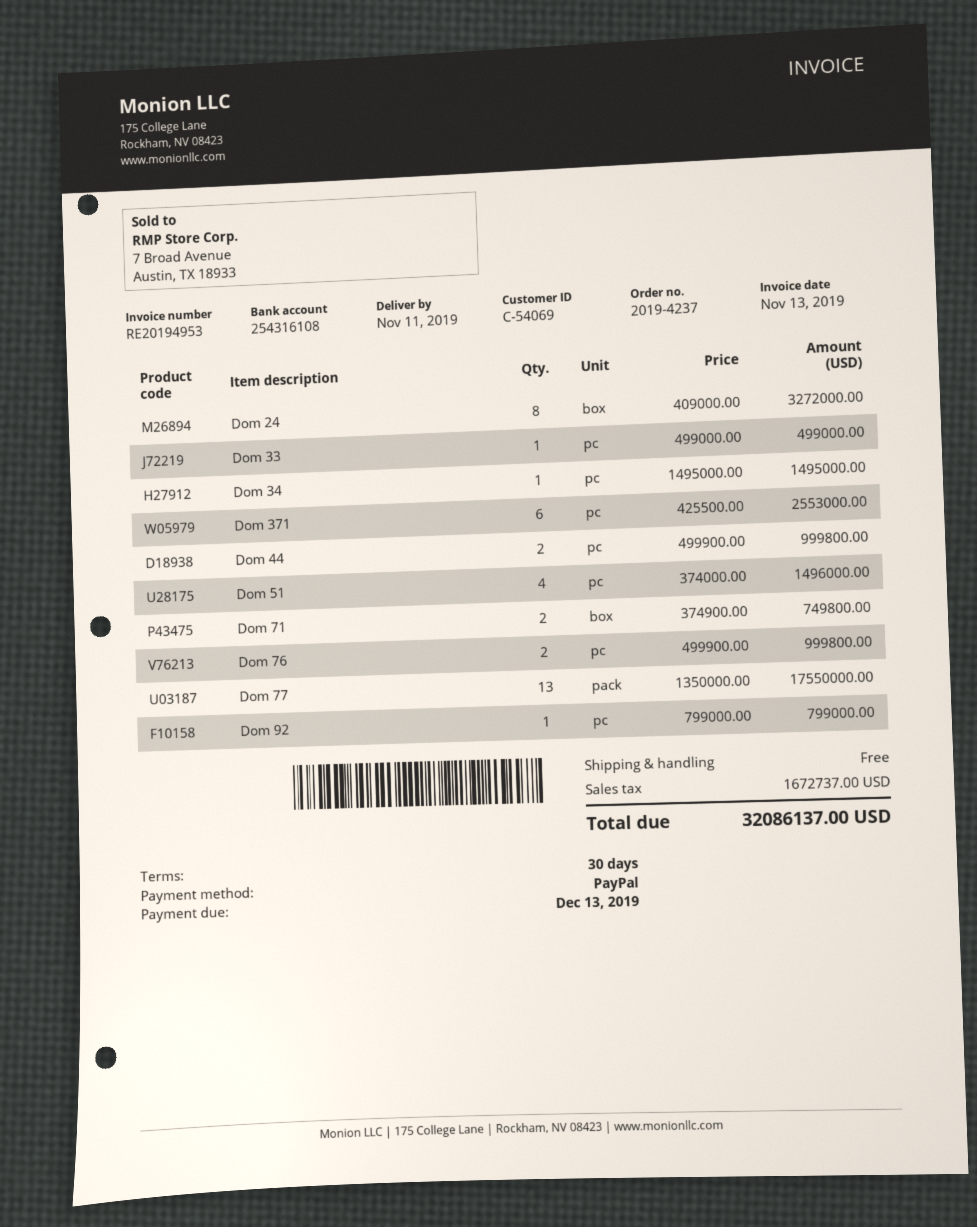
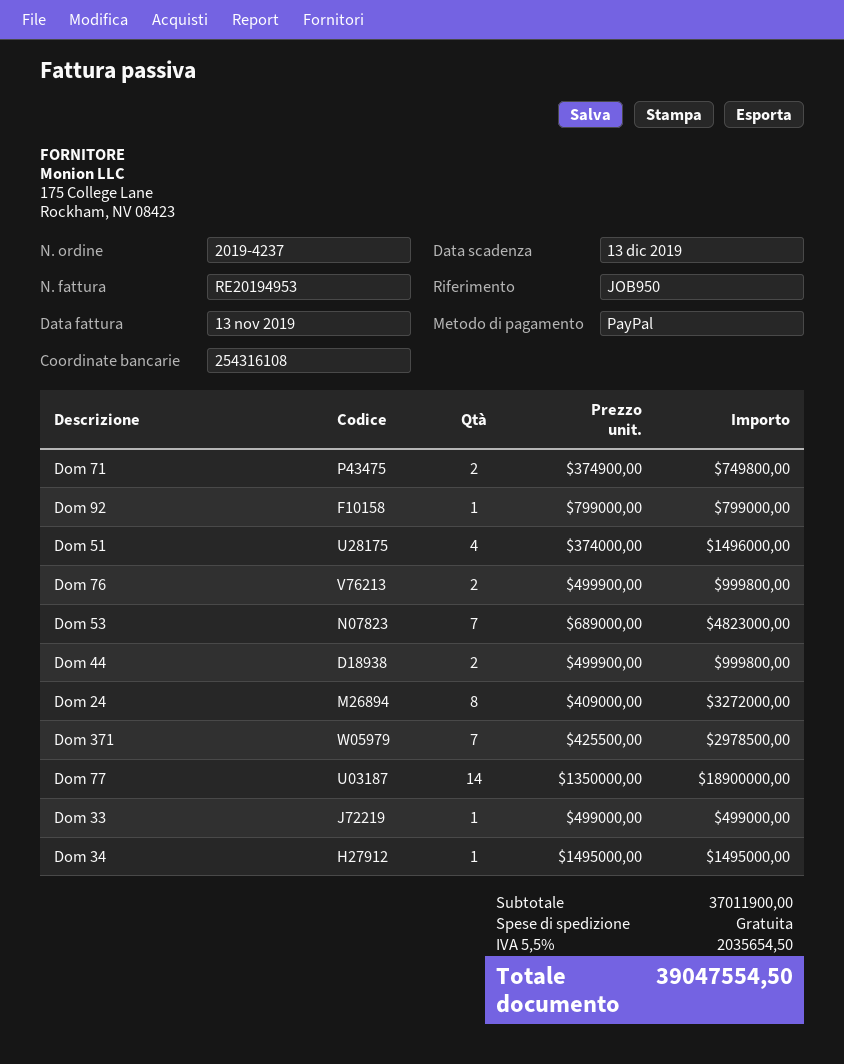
Dom 371: 6 x 425500.00 = 2553000.00 -> 7 x 425500.00 = 2978500.00
Dom 77: 13 x 1350000.00 = 17550000.00 -> 14 x 1350000.00 = 18900000.00
Dom 53: none -> 7 x 689000.00 = 4823000.00
tax: 1672737.00 -> 2035654.50
total: 32086137.00 -> 39047554.50

